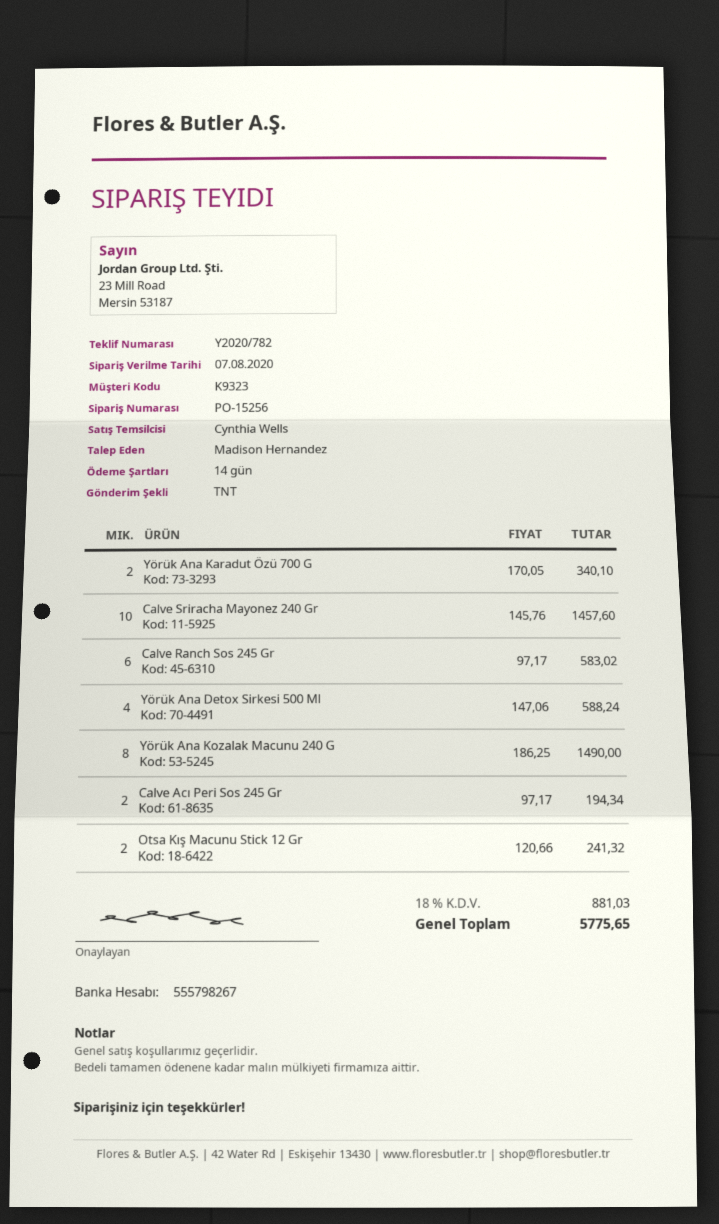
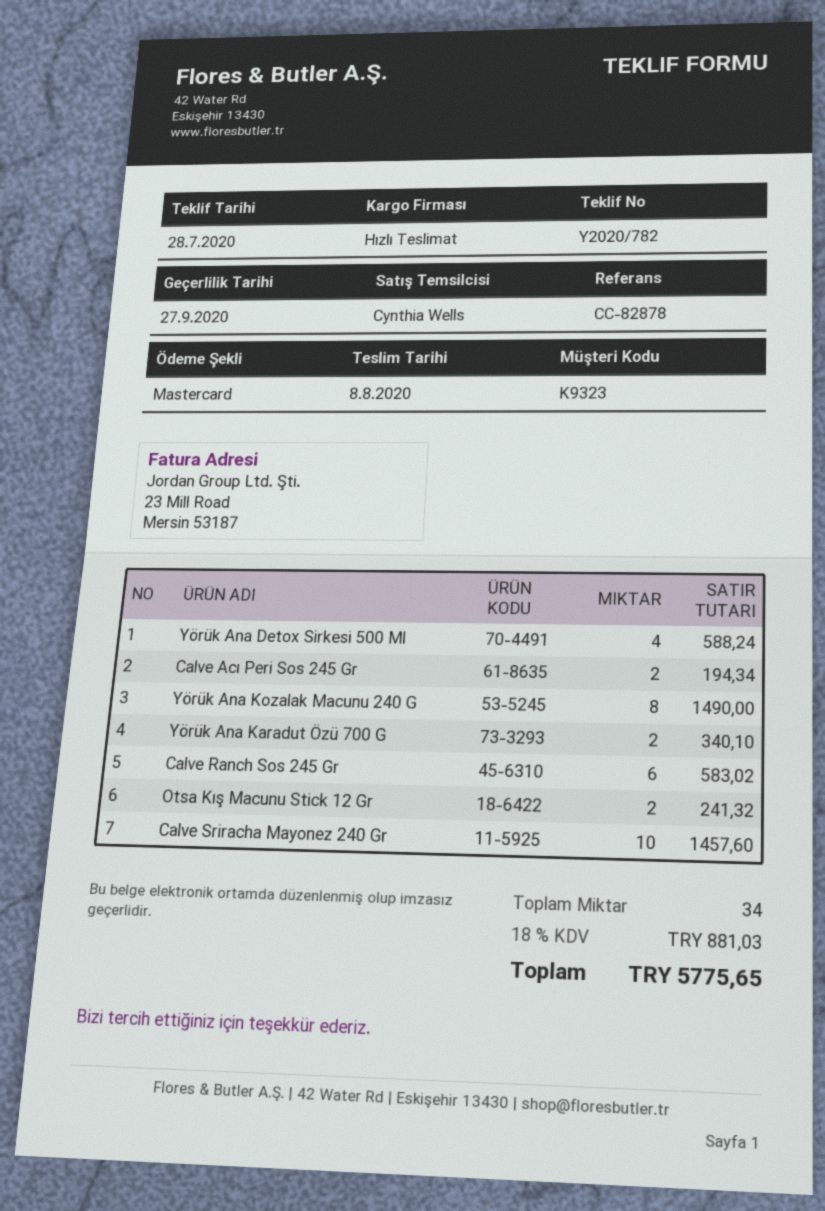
shipping method: TNT -> express

